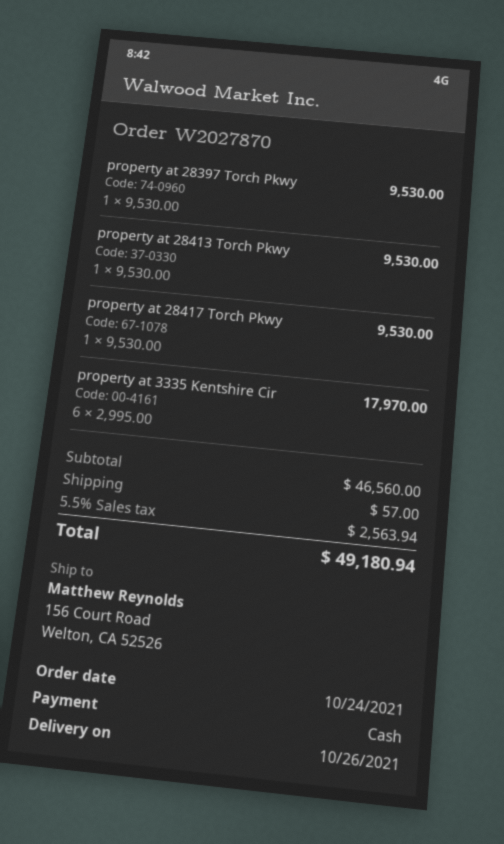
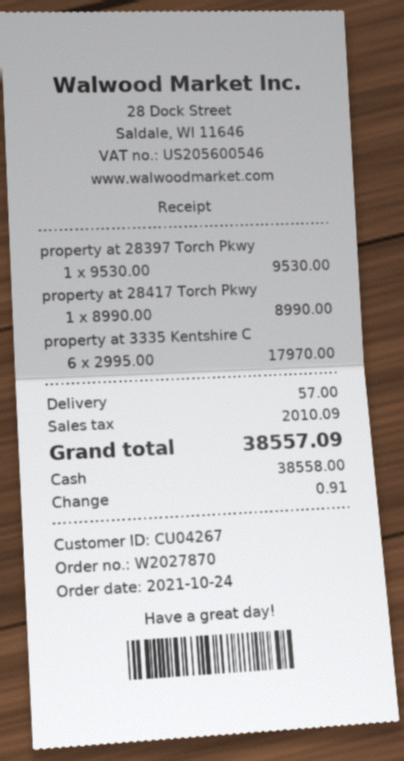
property at 28413 Torch Pkwy: 1 x 9530.00 = 9530.00 -> none
property at 28417 Torch Pkwy: 1 x 9530.00 = 9530.00 -> 1 x 8990.00 = 8990.00
tax: 2563.94 -> 2010.09
total: 49180.94 -> 38557.09

